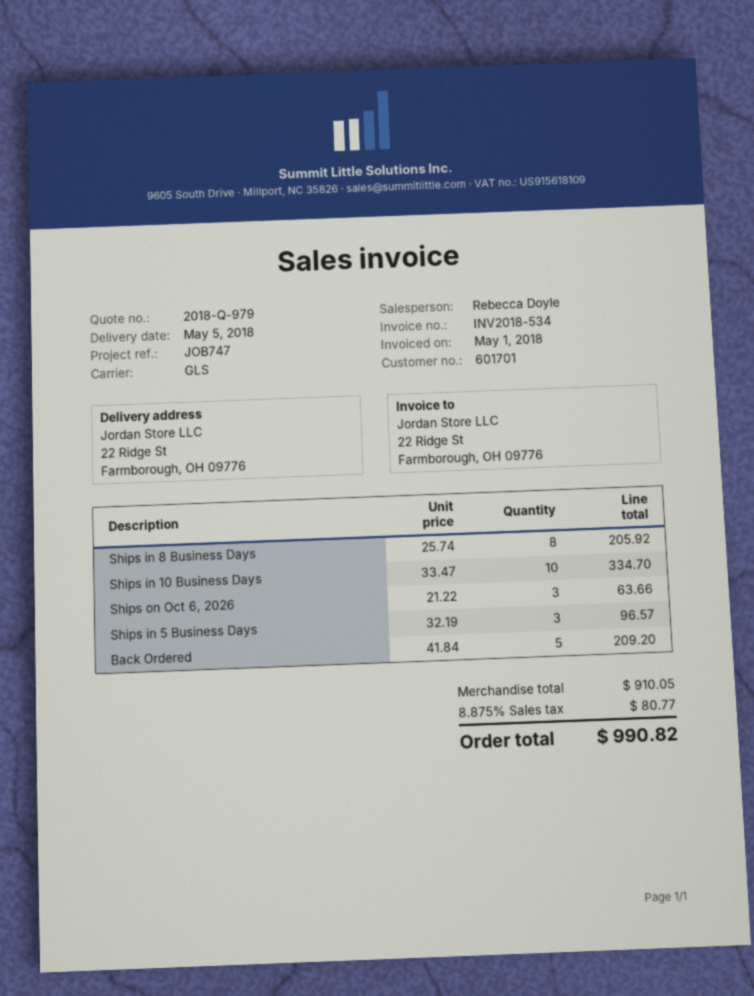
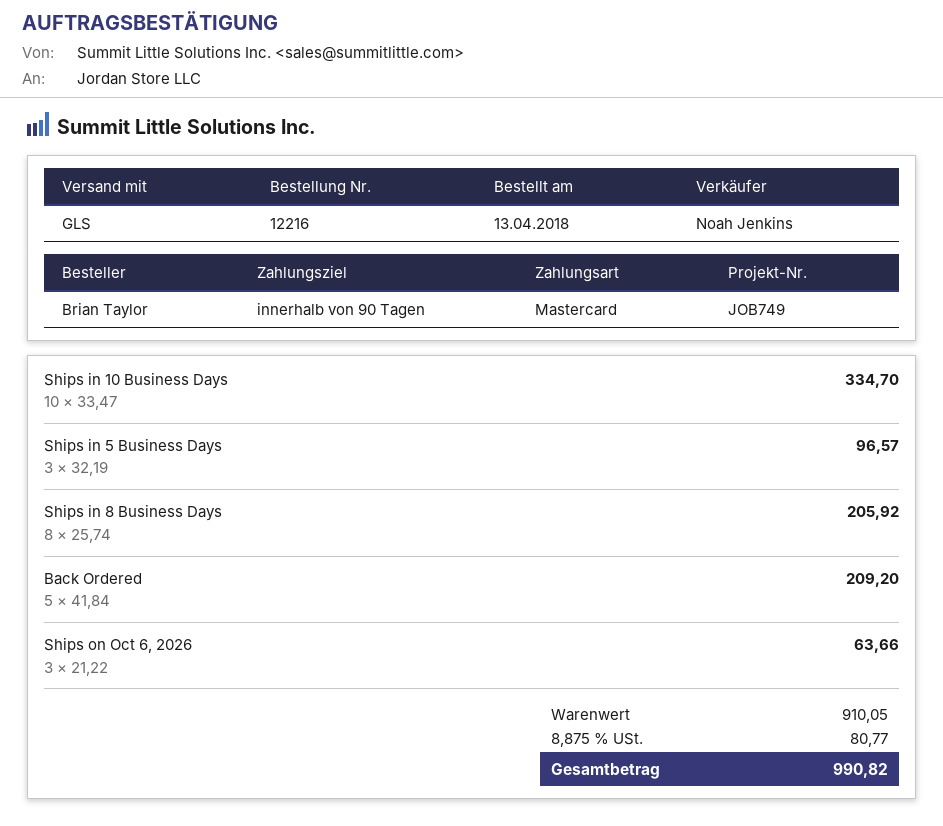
reference: JOB747 -> JOB749
sales rep: Rebecca Doyle -> Noah Jenkins

